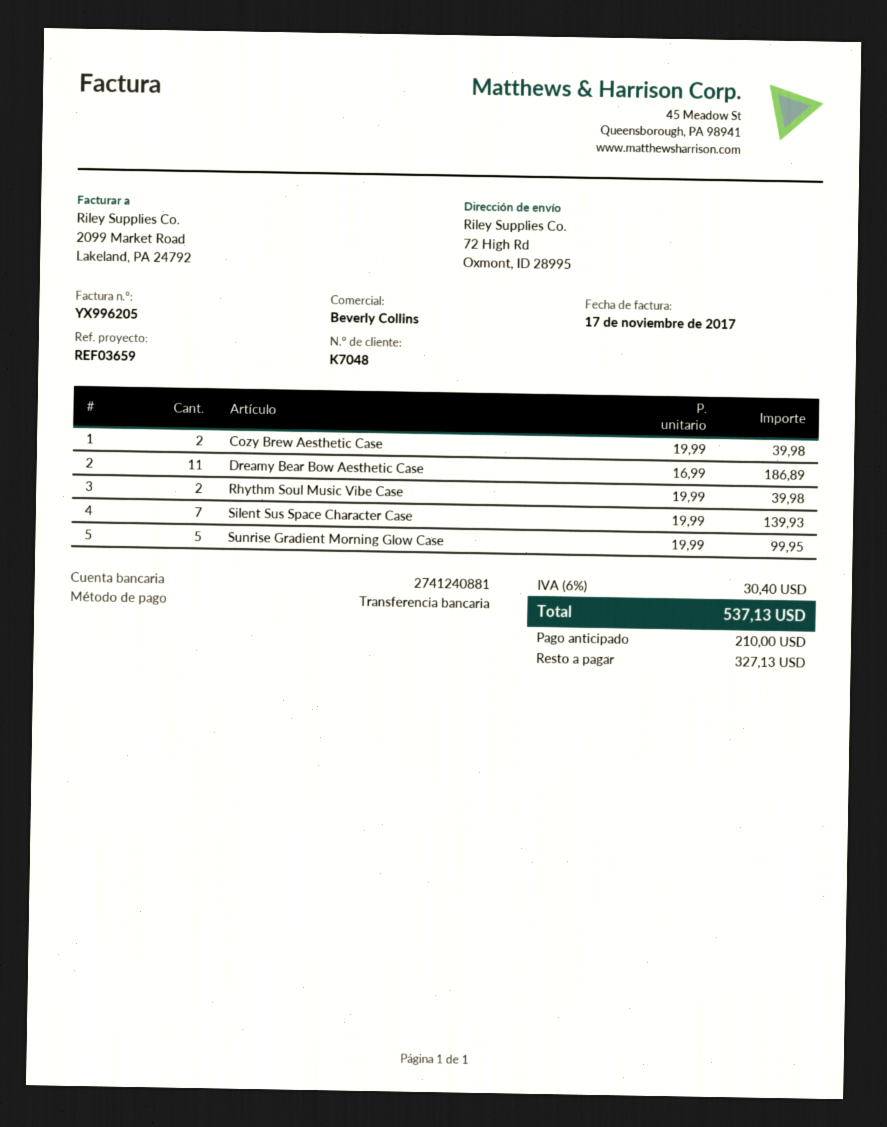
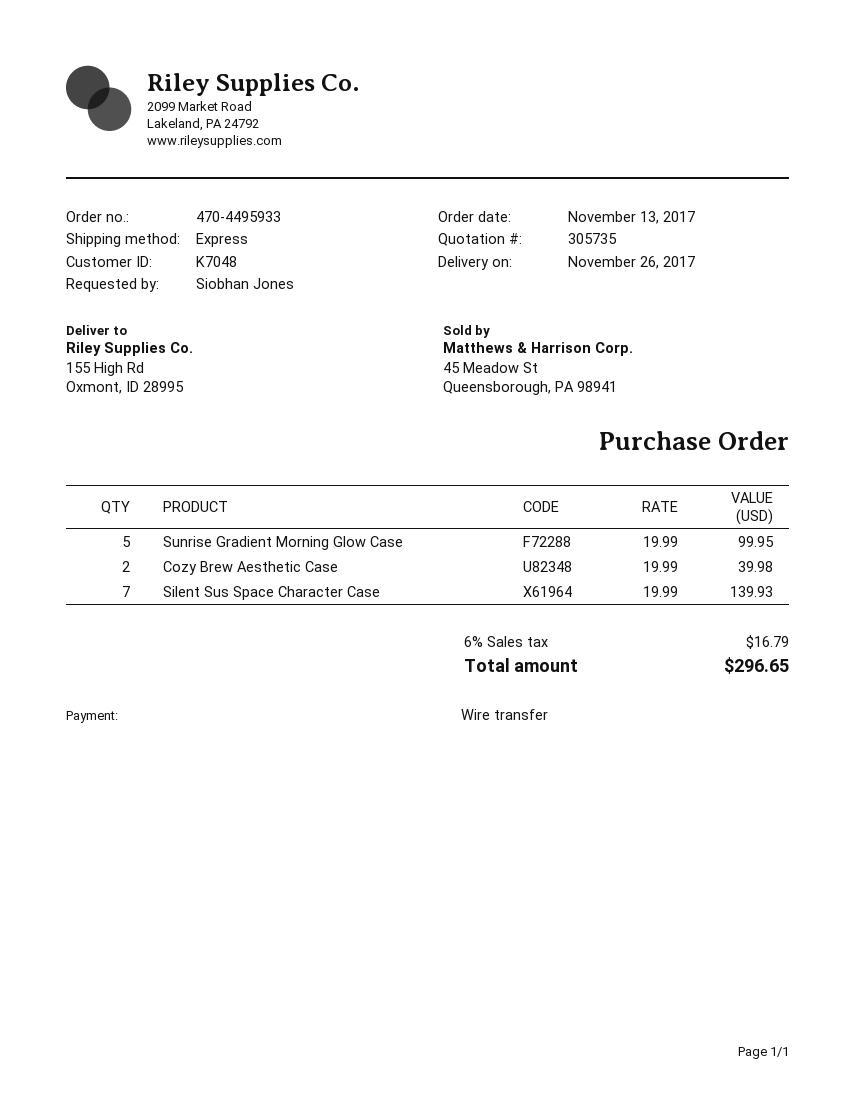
ship to: 72 High Rd, Oxmont, ID 28995 -> 155 High Rd, Oxmont, ID 28995
Dreamy Bear Bow Aesthetic Case: 11 x 16.99 = 186.89 -> none
Rhythm Soul Music Vibe Case: 2 x 19.99 = 39.98 -> none
tax: 6% = 30.40 -> 6% = 16.79
total: 537.13 -> 296.65

